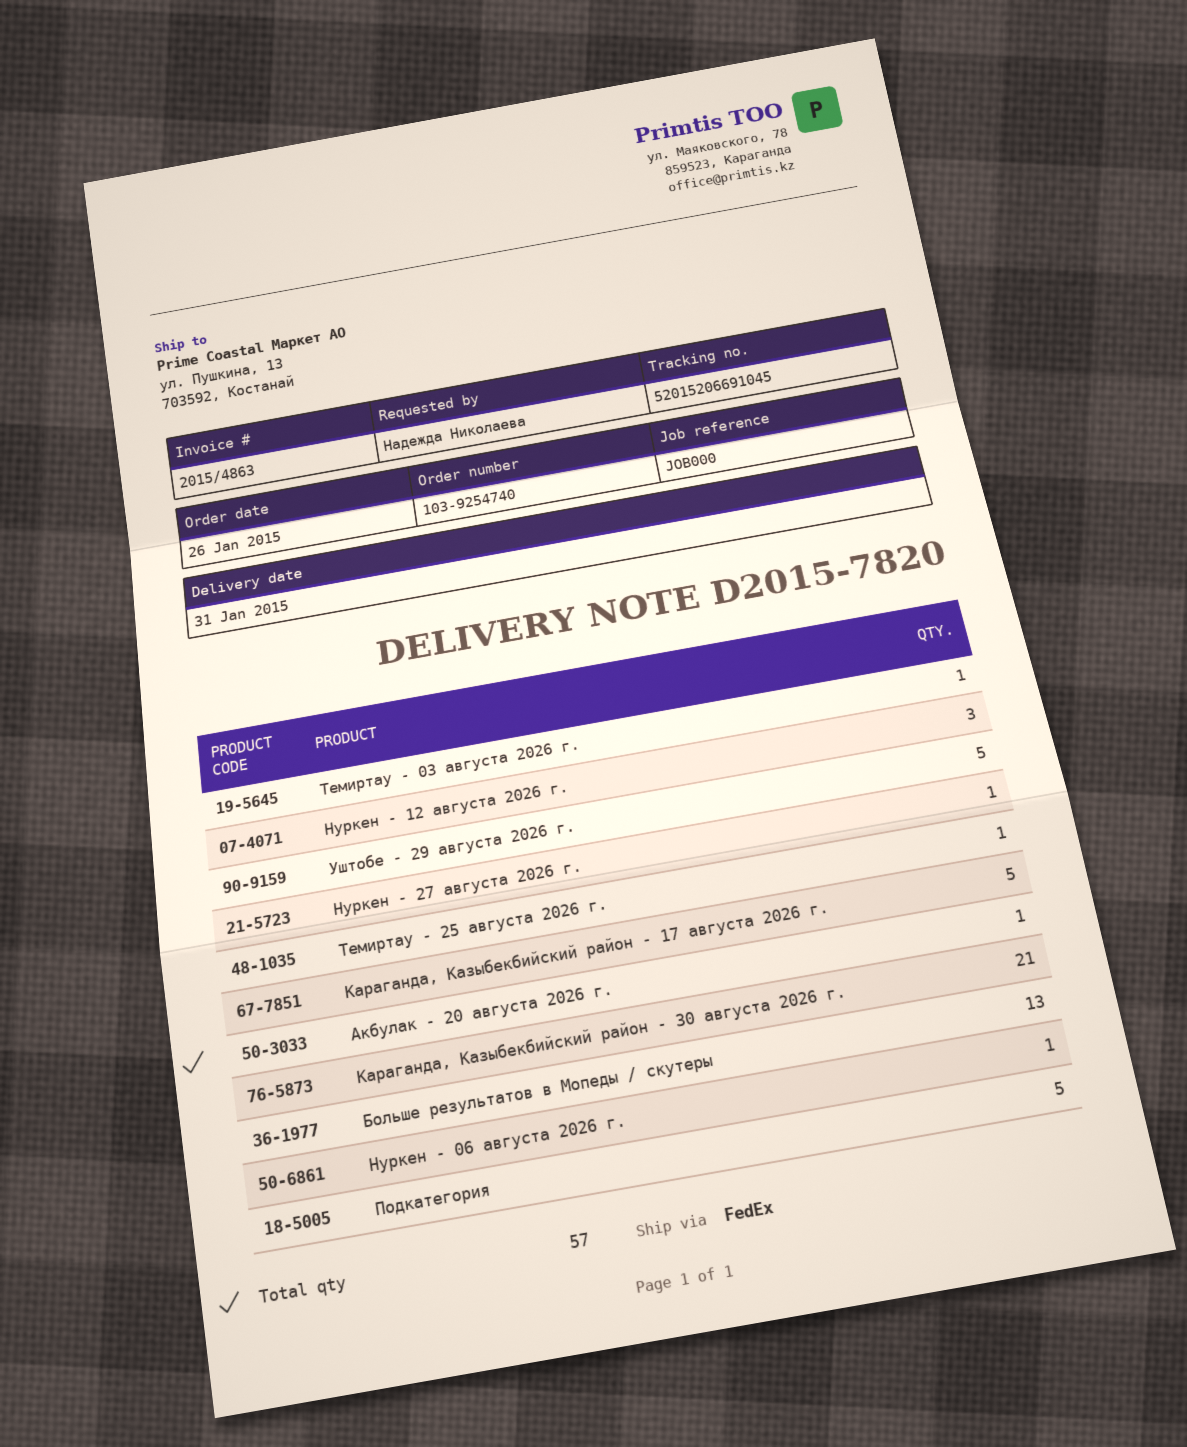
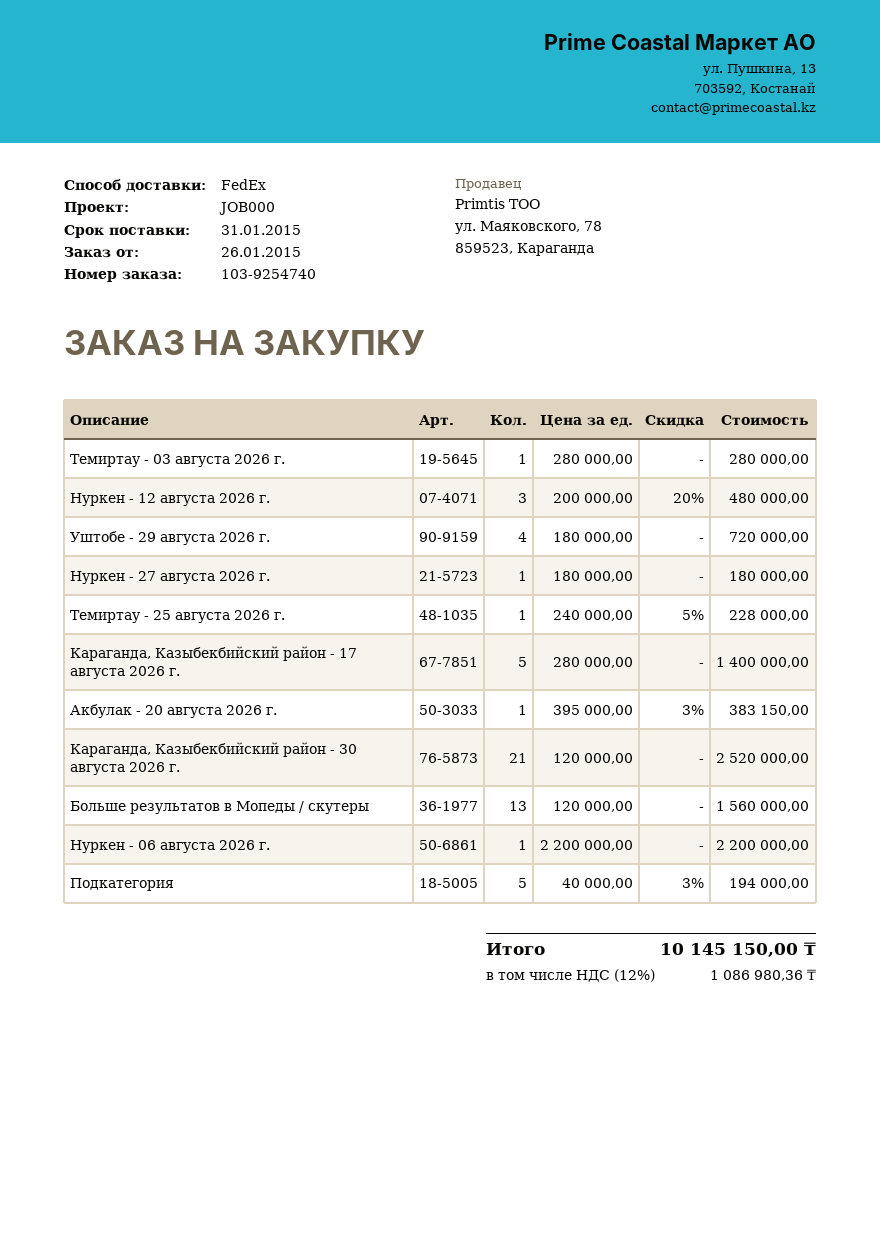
Уштобе - 29 августа 2026 г.: 5 -> 4

